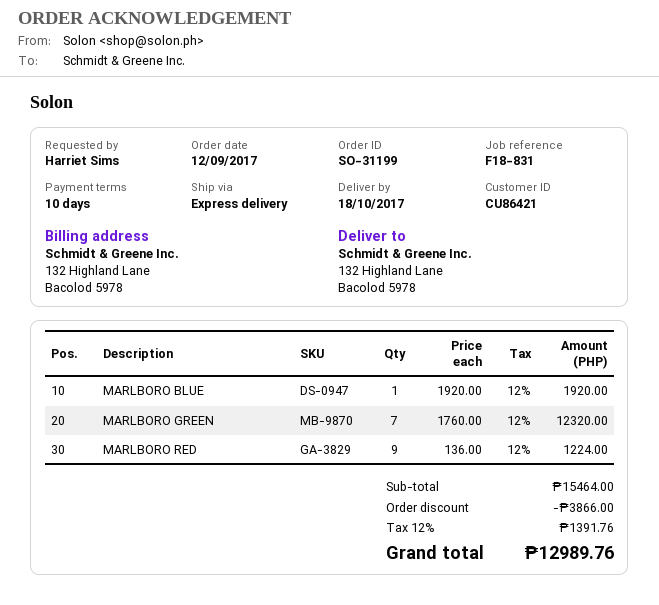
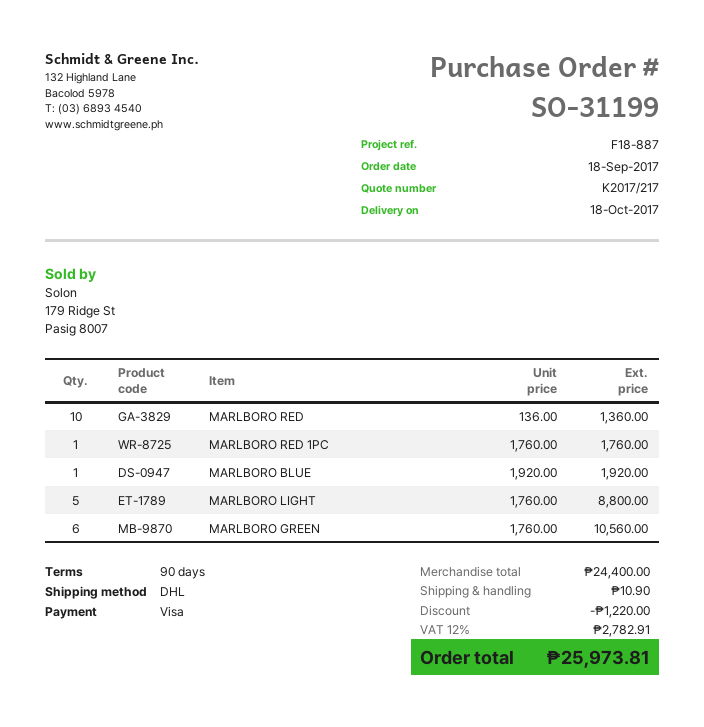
order date: 2017-09-12 -> 2017-09-18
payment terms: 10 days -> 90 days
reference: F18-831 -> F18-887
shipping method: express -> DHL
MARLBORO GREEN: 7 x 1760.00 = 12320.00 -> 6 x 1760.00 = 10560.00
MARLBORO RED: 9 x 136.00 = 1224.00 -> 10 x 136.00 = 1360.00
MARLBORO RED 1PC: none -> 1 x 1760.00 = 1760.00
MARLBORO LIGHT: none -> 5 x 1760.00 = 8800.00
subtotal: 15464.00 -> 24400.00
discount: 3866.00 -> 1220.00
shipping: none -> 10.90
tax: 12% = 1391.76 -> 12% = 2782.91
total: 12989.76 -> 25973.81

